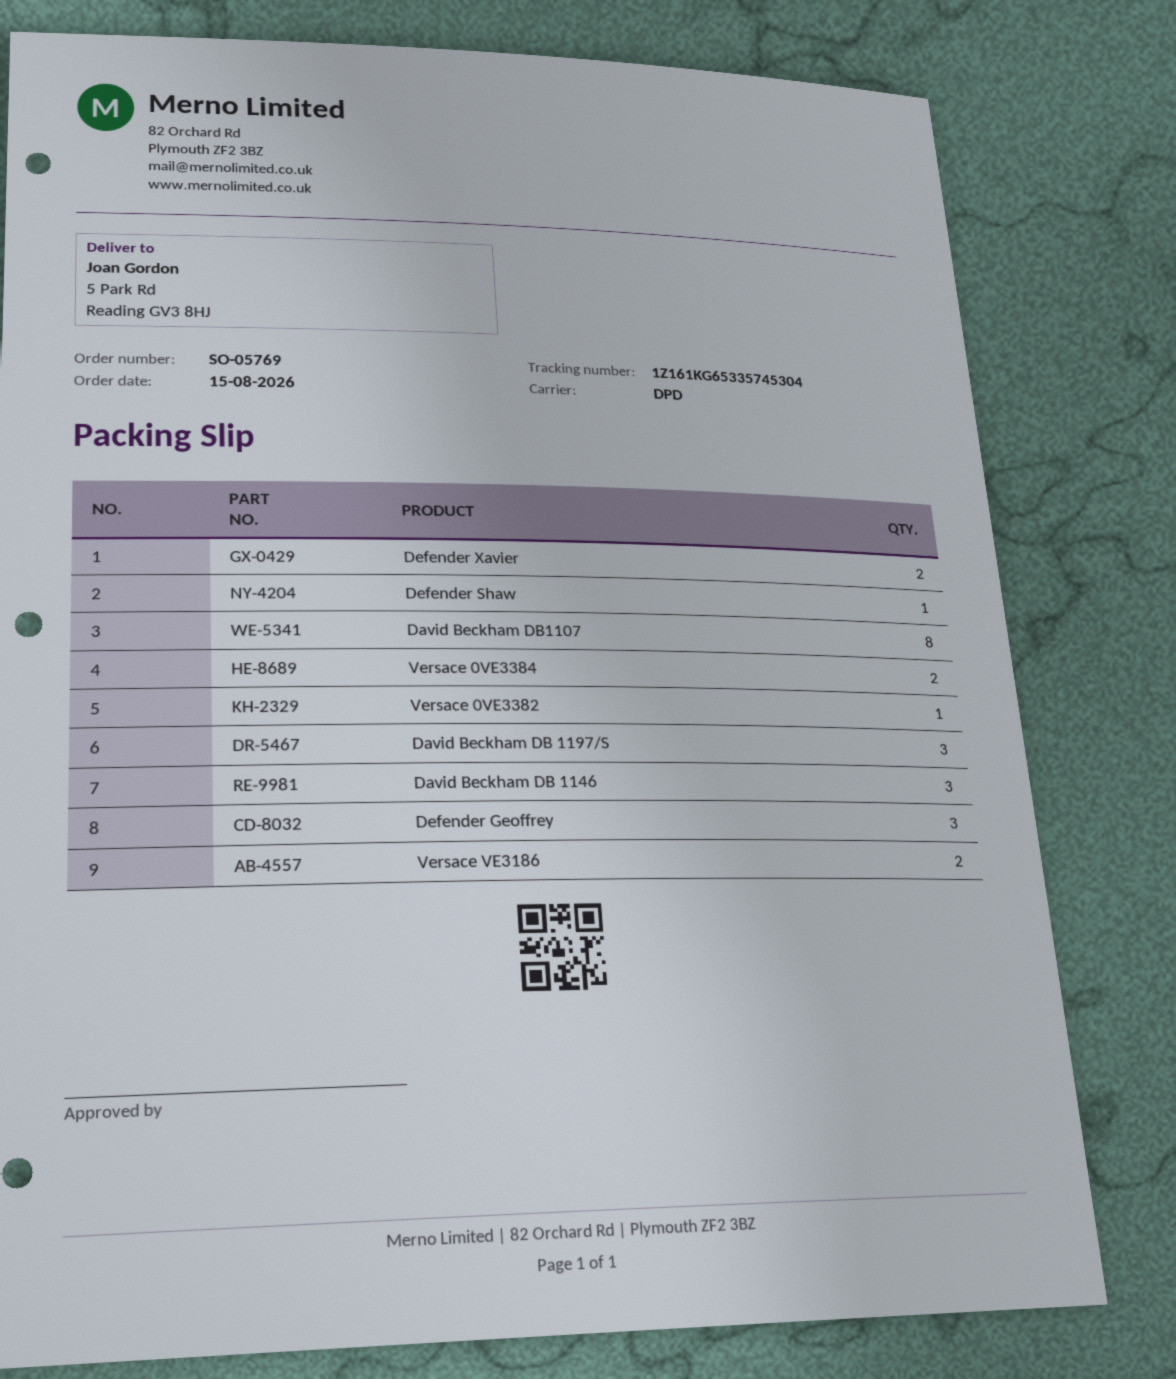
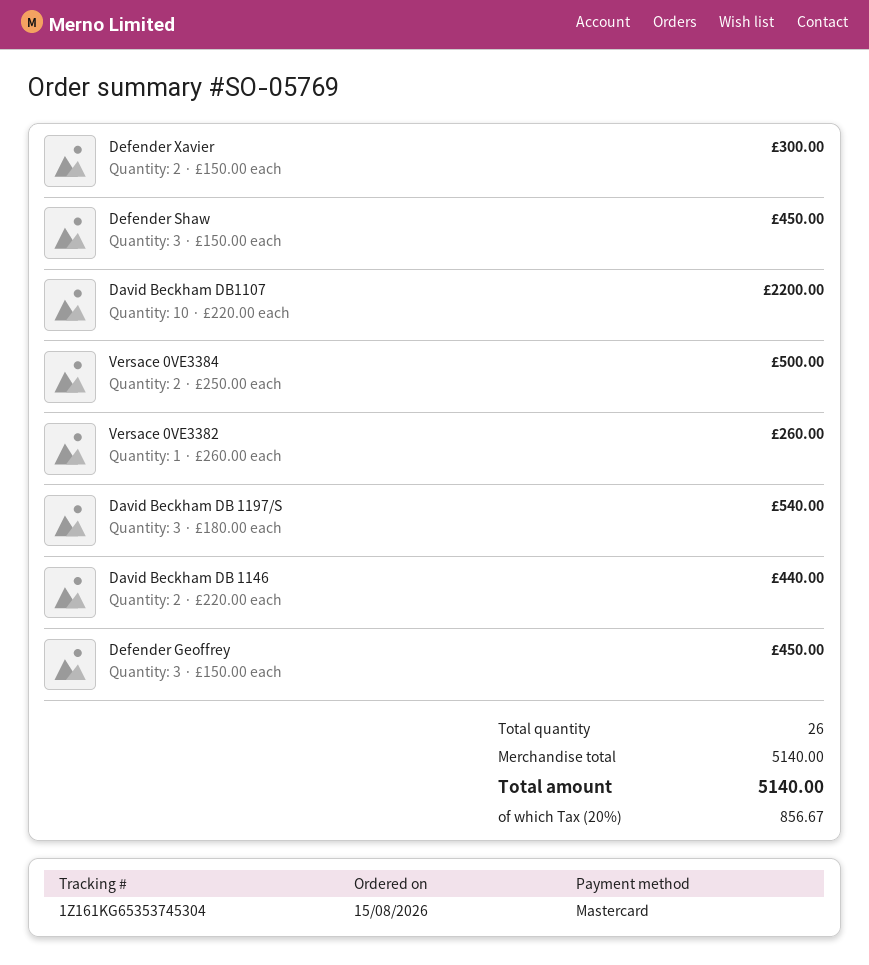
tracking number: 1Z161KG65335745304 -> 1Z161KG65353745304
Defender Shaw: 1 -> 3
David Beckham DB1107: 8 -> 10
David Beckham DB 1146: 3 -> 2
Versace VE3186: 2 -> none

